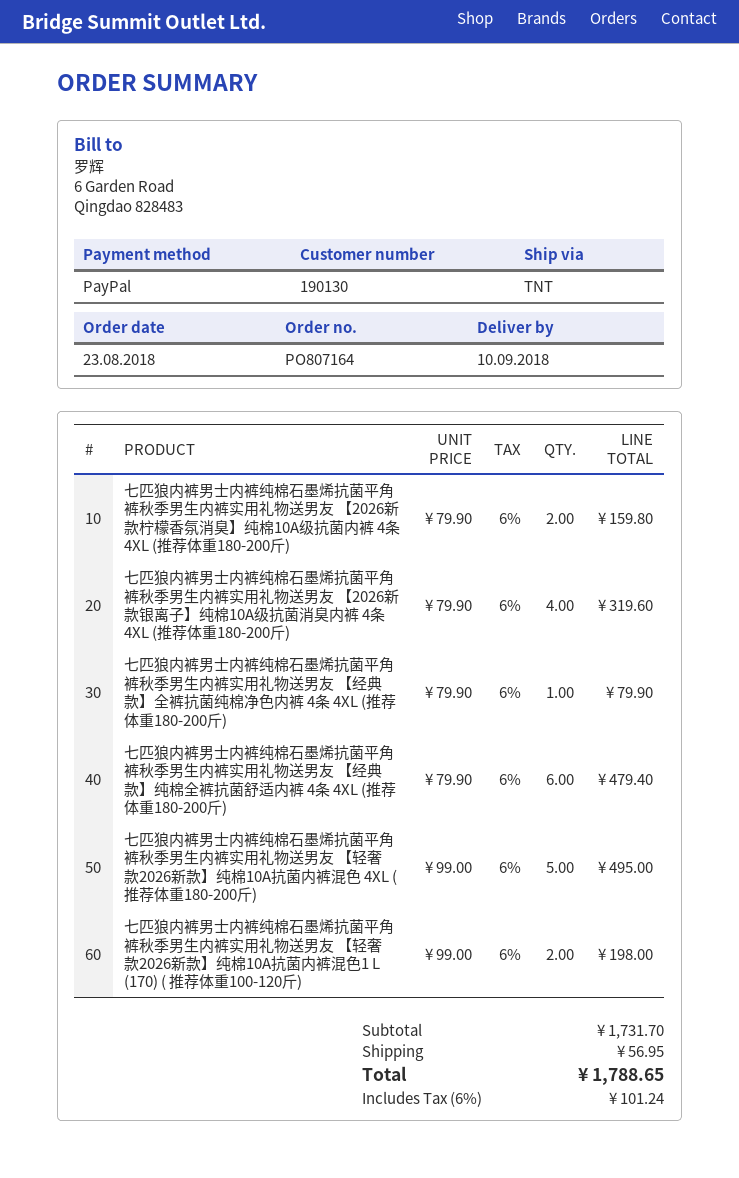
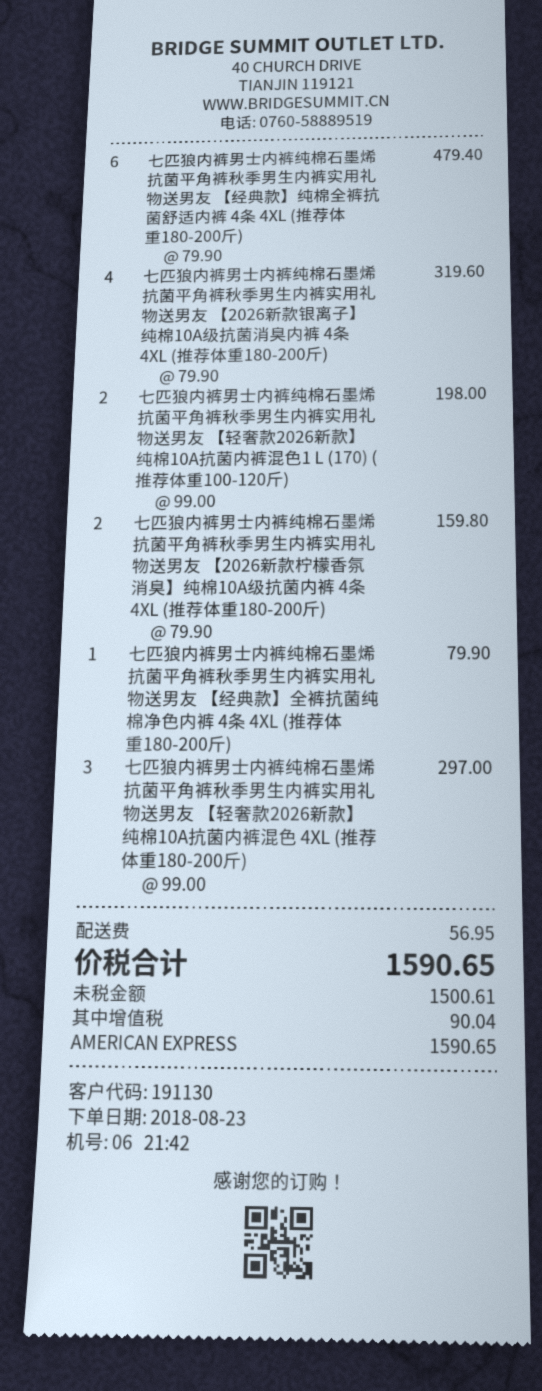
customer number: 190130 -> 191130
payment method: PayPal -> American Express
七匹狼内裤男士内裤纯棉石墨烯抗菌平角裤秋季男生内裤实用礼物送男友 【轻奢款2026新款】纯棉10A抗菌内裤混色 4XL (推荐体重180-200斤): 5 x 99.00 = 495.00 -> 3 x 99.00 = 297.00
tax: 101.24 -> 90.04
total: 1788.65 -> 1590.65

